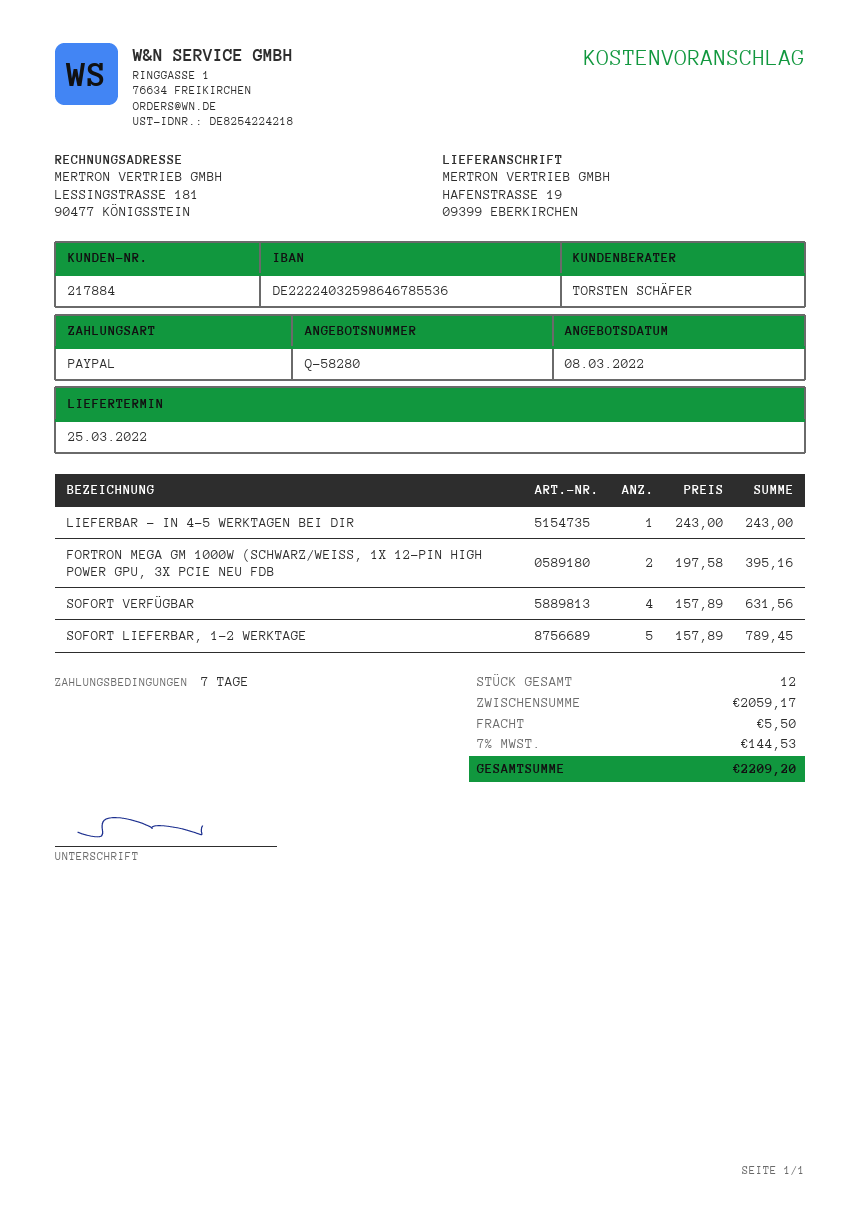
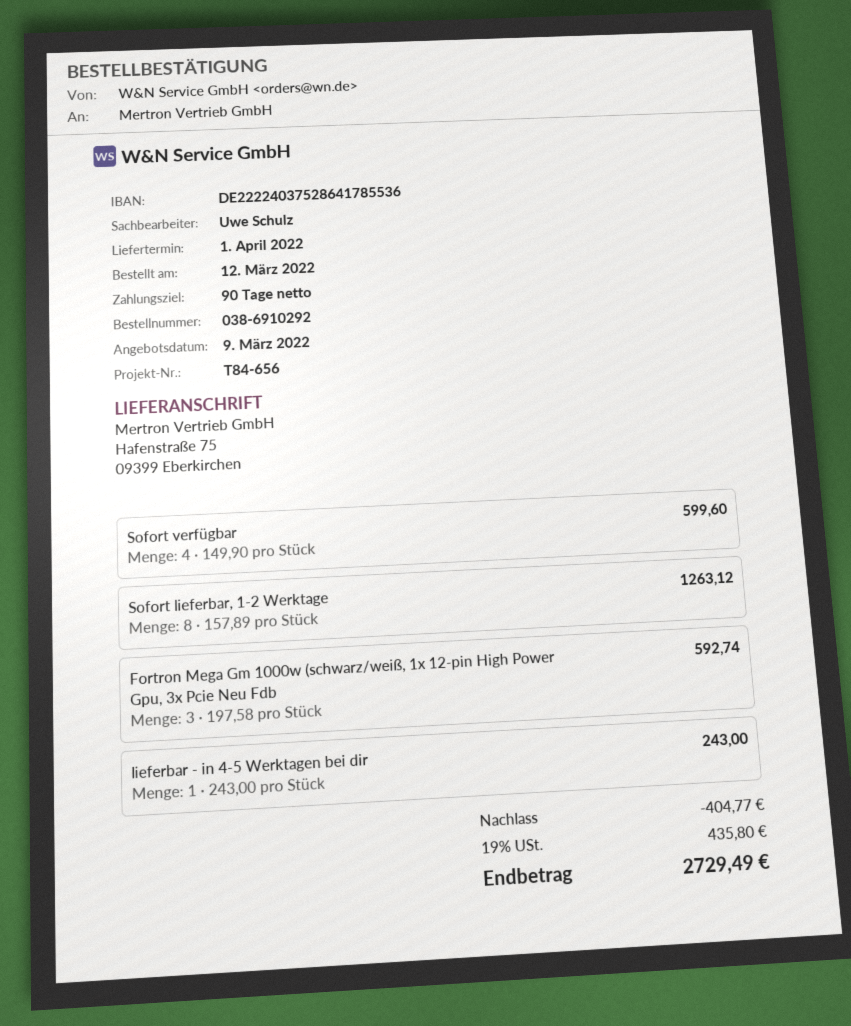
quote date: 2022-03-08 -> 2022-03-09
delivery date: 2022-03-25 -> 2022-04-01
payment terms: 7 days -> 90 days
sales rep: TORSTEN SCHÄFER -> Uwe Schulz
bank account: DE22224032598646785536 -> DE22224037528641785536
ship to: HAFENSTRASSE 19, 09399 EBERKIRCHEN -> Hafenstraße 75, 09399 Eberkirchen
FORTRON MEGA GM 1000W (SCHWARZ/WEISS, 1X 12-PIN HIGH POWER GPU, 3X PCIE NEU FDB: 2 x 197.58 = 395.16 -> 3 x 197.58 = 592.74
SOFORT VERFÜGBAR: 4 x 157.89 = 631.56 -> 4 x 149.90 = 599.60
SOFORT LIEFERBAR, 1-2 WERKTAGE: 5 x 157.89 = 789.45 -> 8 x 157.89 = 1263.12
discount: none -> 404.77
shipping: 5.50 -> none
tax: 7% = 144.53 -> 19% = 435.80
total: 2209.20 -> 2729.49

